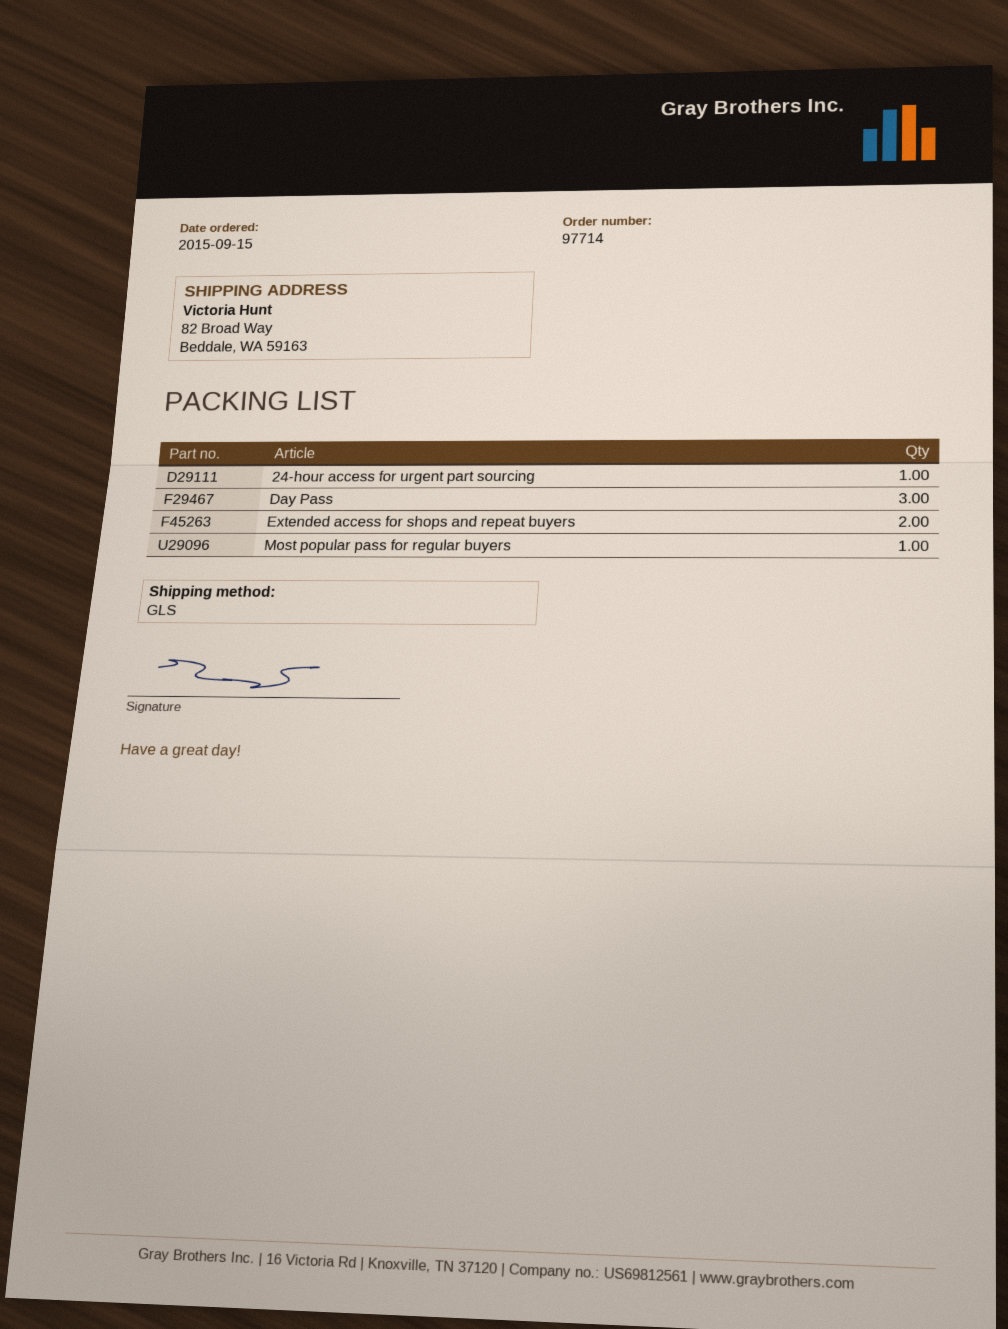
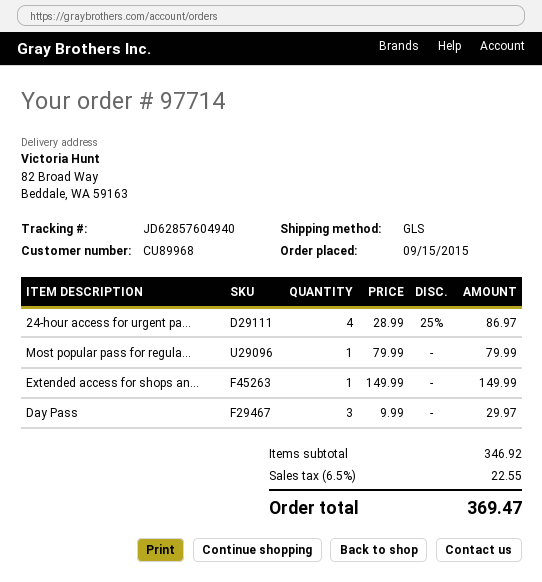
24-hour access for urgent part sourcing: 1 -> 4
Extended access for shops and repeat buyers: 2 -> 1

